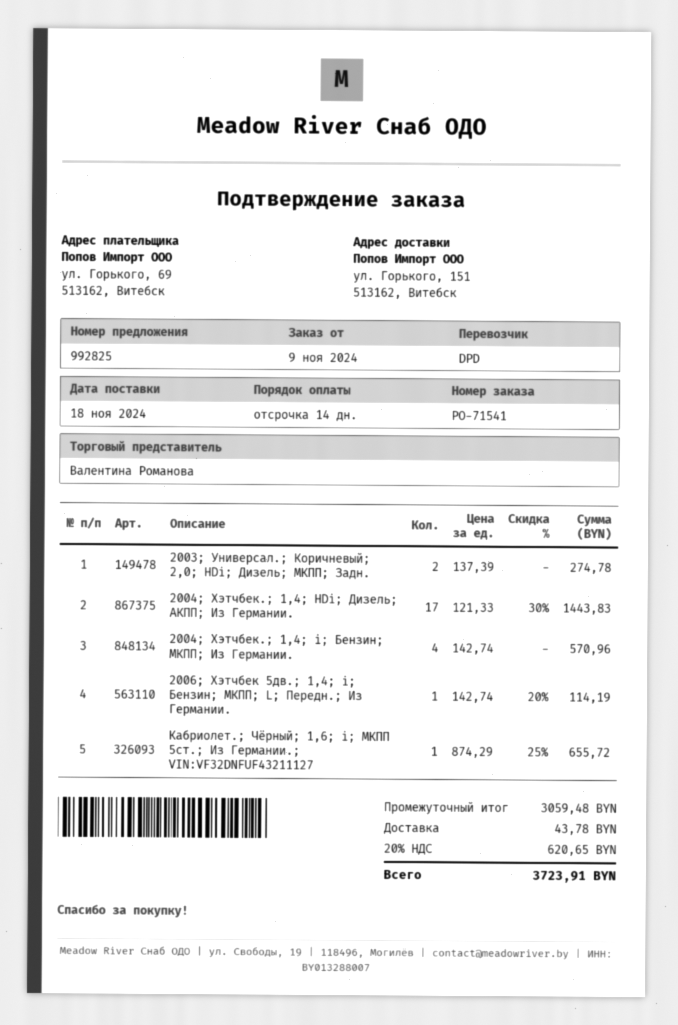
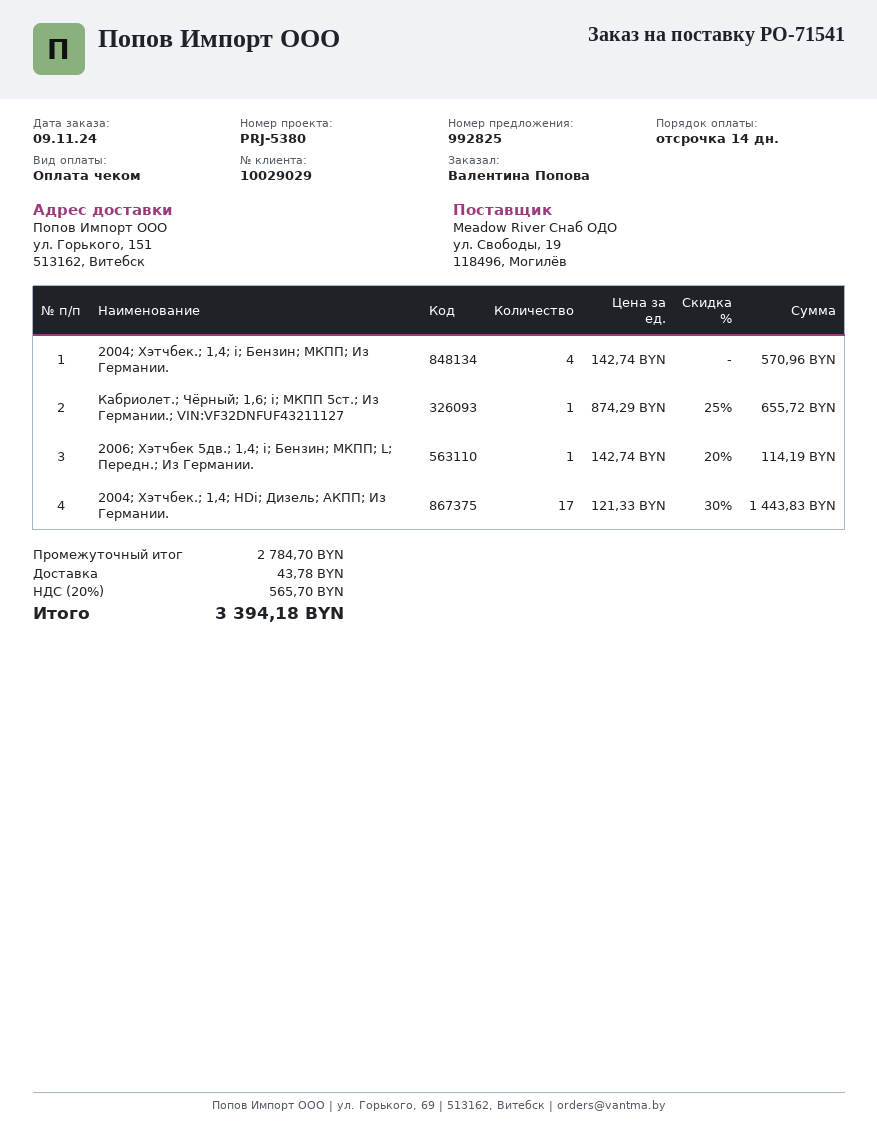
2003; Универсал.; Коричневый; 2,0; HDi; Дизель; МКПП; Задн.: 2 x 137.39 = 274.78 -> none
subtotal: 3059.48 -> 2784.70
tax: 20% = 620.65 -> 20% = 565.70
total: 3723.91 -> 3394.18

